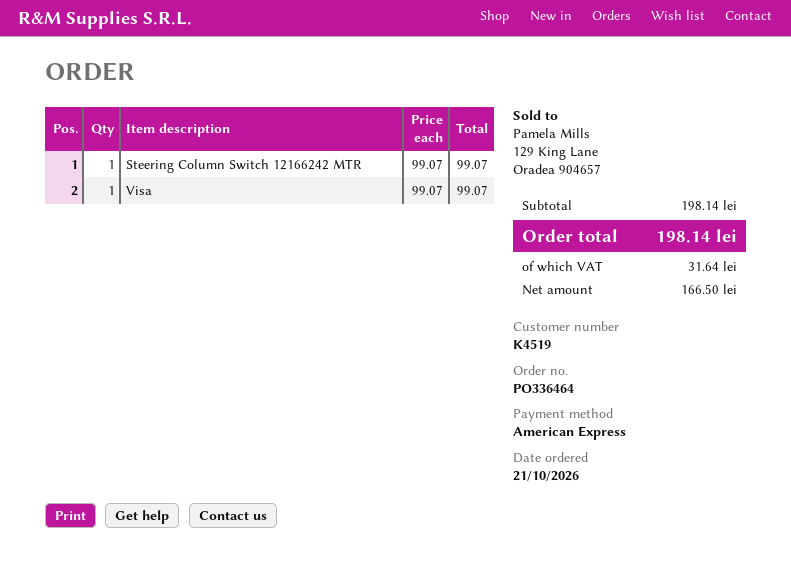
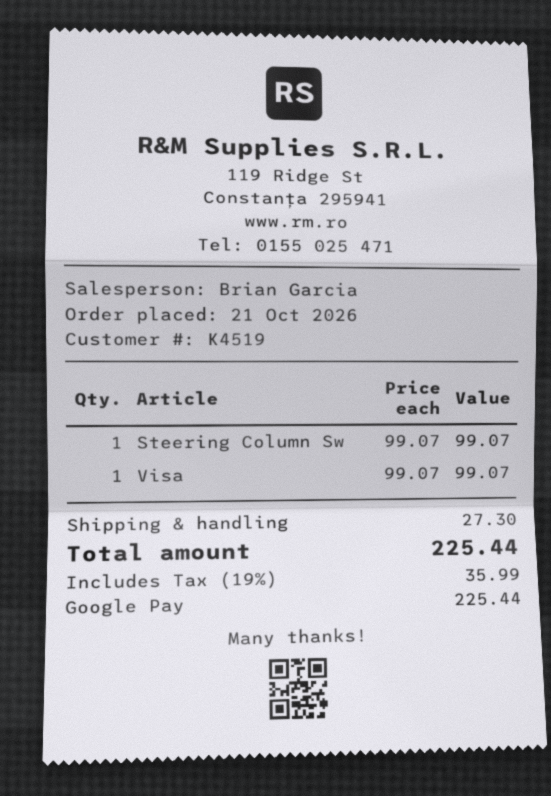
payment method: American Express -> Google Pay
shipping: none -> 27.30
tax: 31.64 -> 35.99
total: 198.14 -> 225.44

